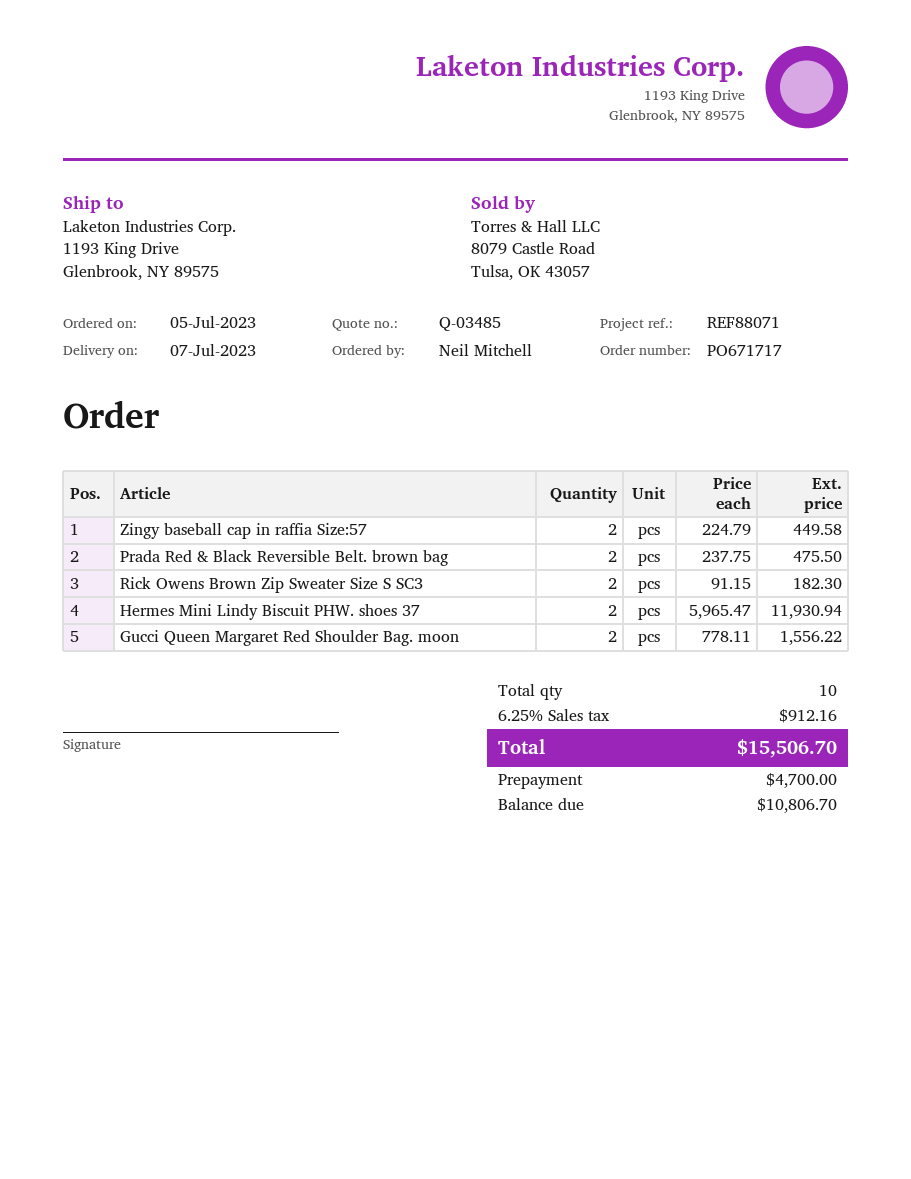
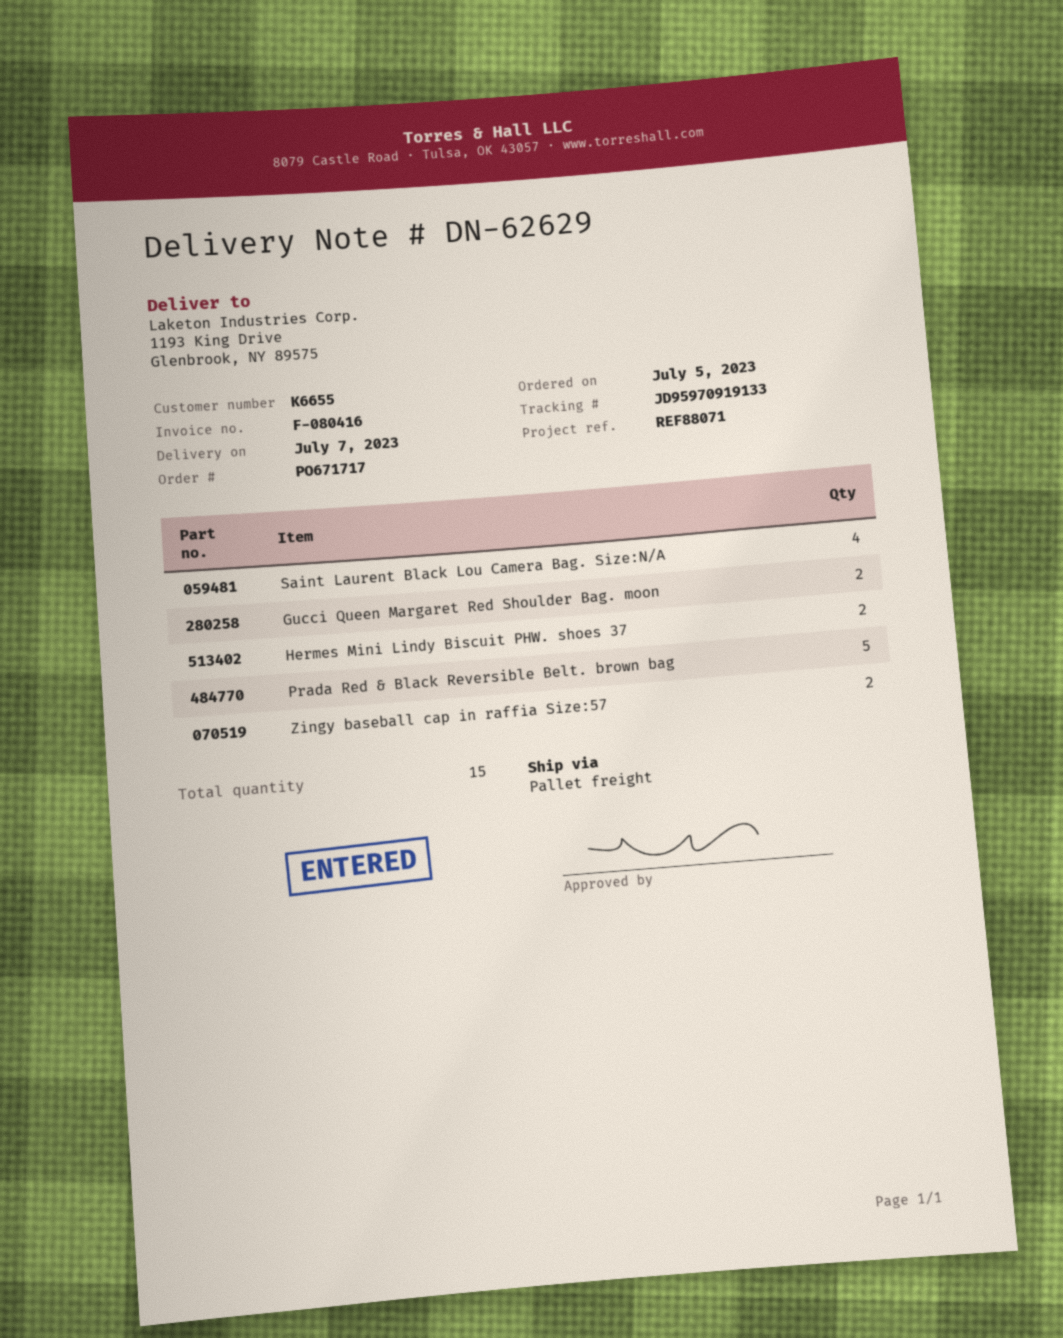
Prada Red & Black Reversible Belt. brown bag: 2 -> 5
Rick Owens Brown Zip Sweater Size S SC3: 2 -> none
Saint Laurent Black Lou Camera Bag. Size:N/A: none -> 4
total quantity: 10 -> 15

